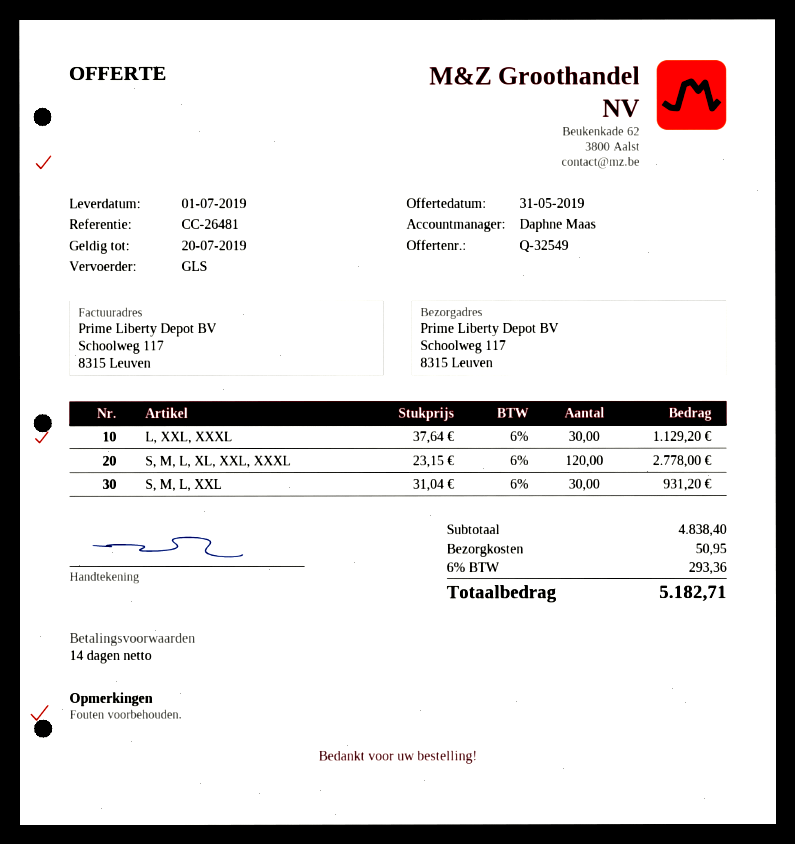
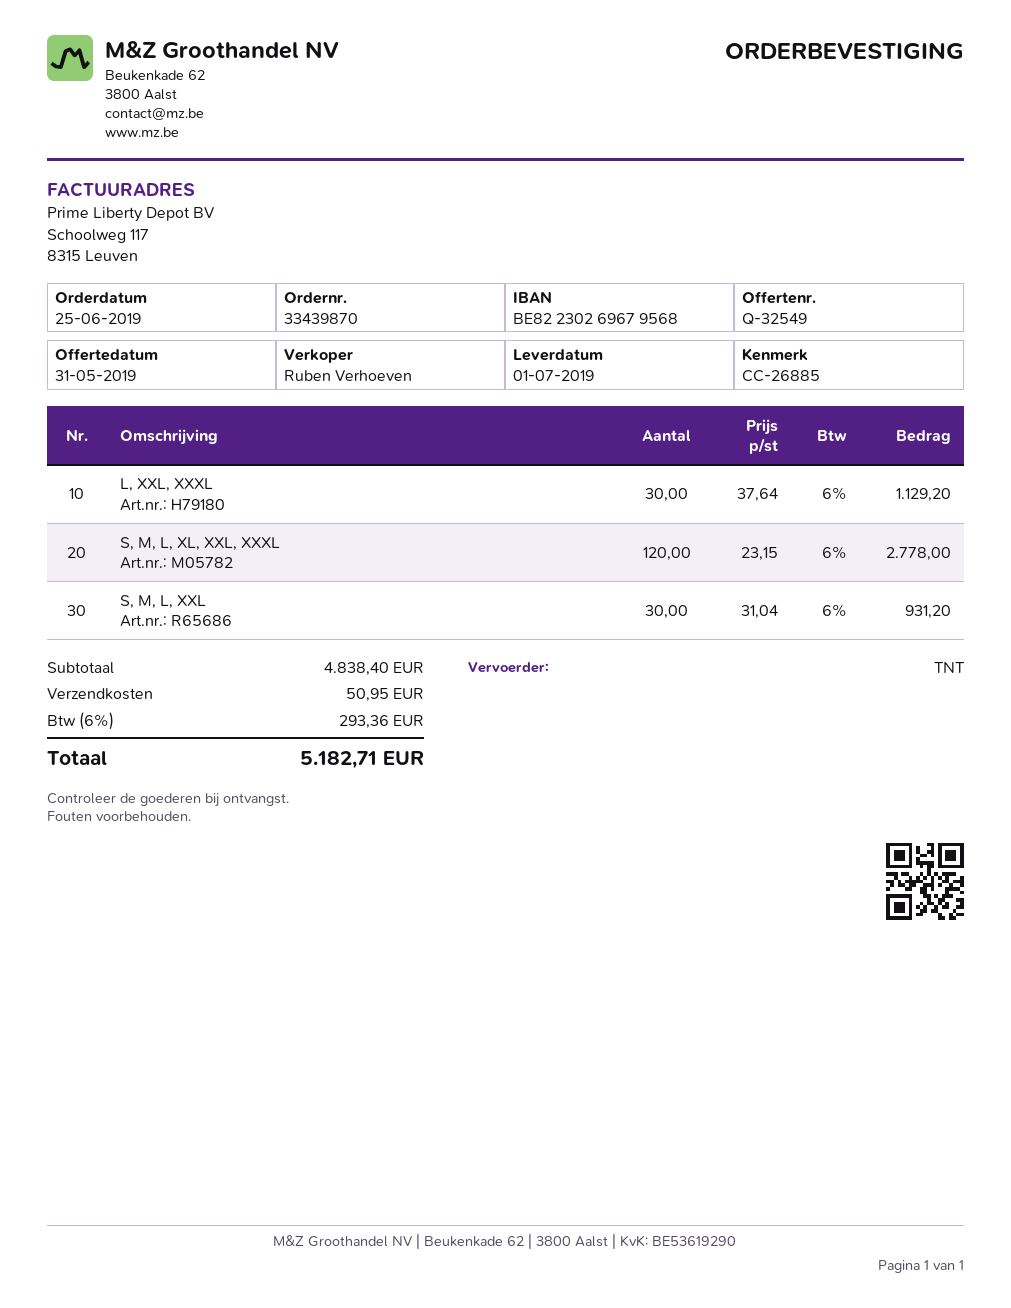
reference: CC-26481 -> CC-26885
sales rep: Daphne Maas -> Ruben Verhoeven
shipping method: GLS -> TNT

